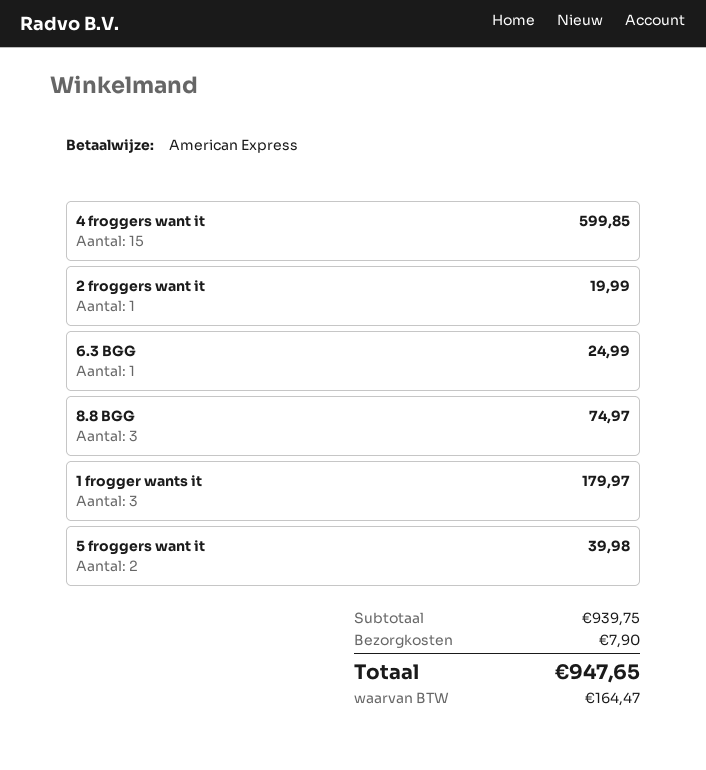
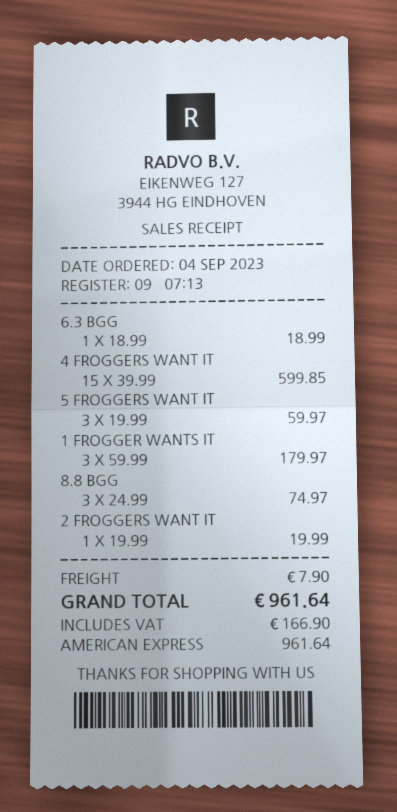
6.3 BGG: 1 for 24.99 -> 1 for 18.99
5 froggers want it: 2 for 39.98 -> 3 for 59.97
tax: 164.47 -> 166.90
total: 947.65 -> 961.64

